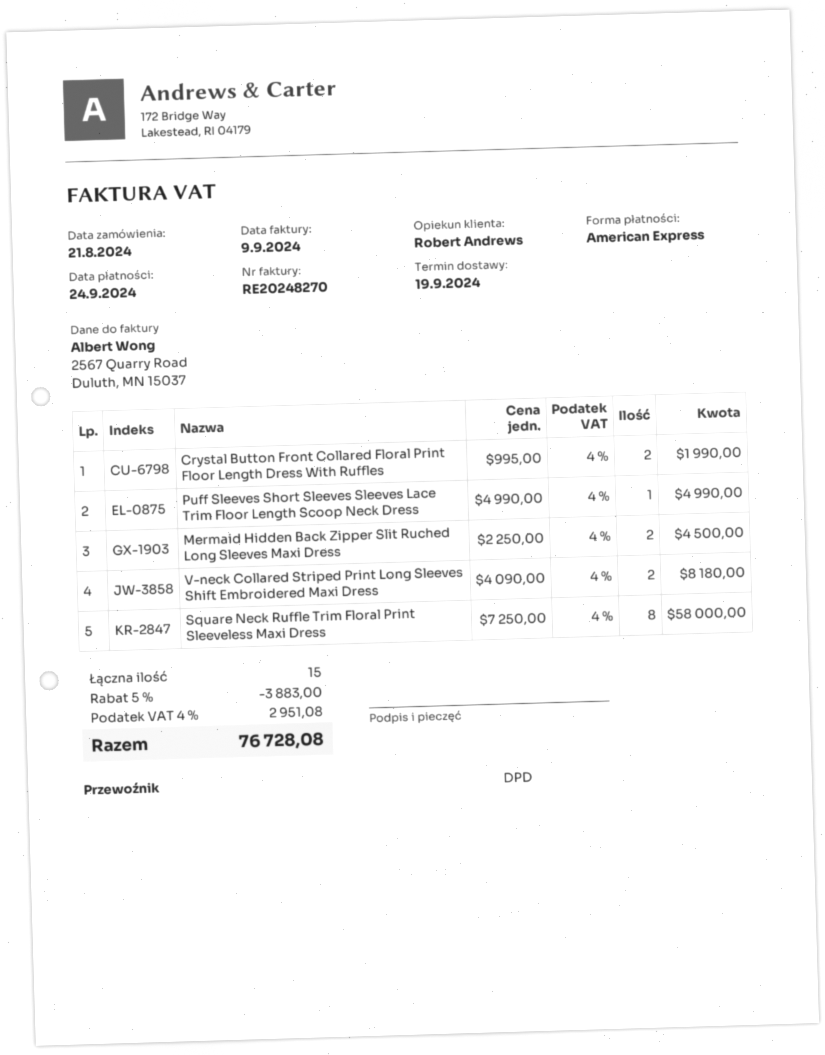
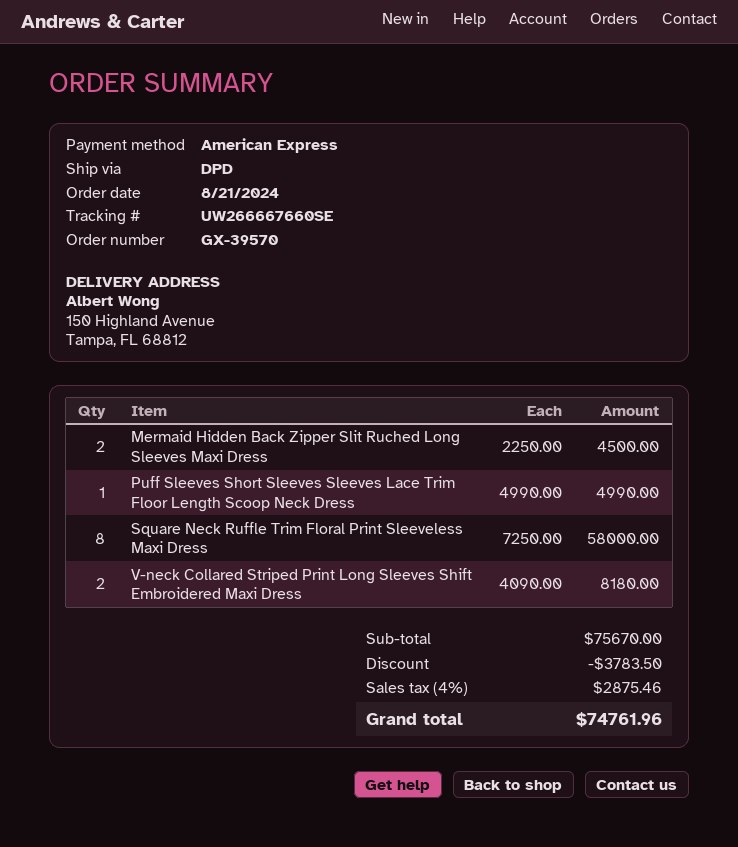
Crystal Button Front Collared Floral Print Floor Length Dress With Ruffles: 2 x 995.00 = 1990.00 -> none
discount: 3883.00 -> 3783.50
tax: 4% = 2951.08 -> 4% = 2875.46
total: 76728.08 -> 74761.96

